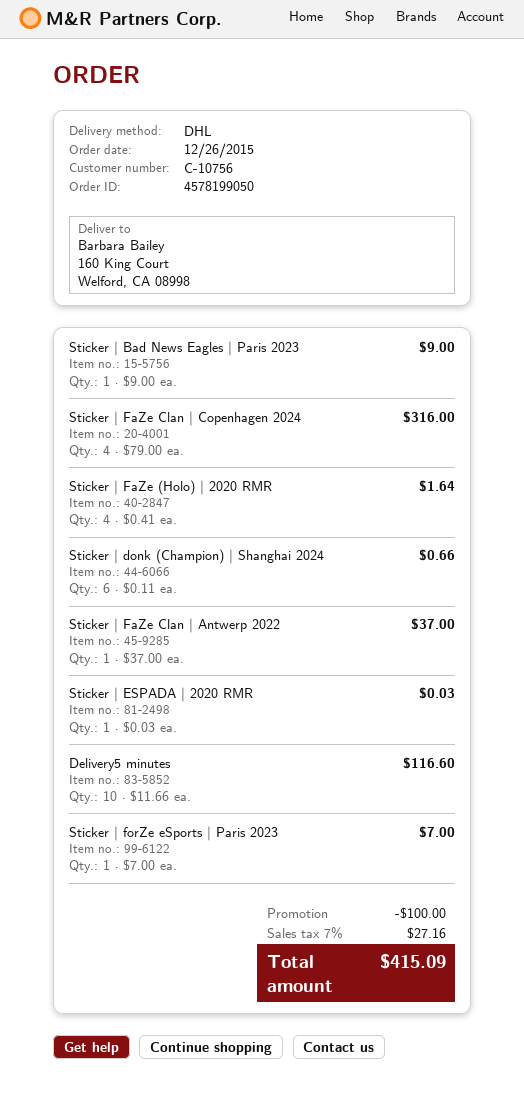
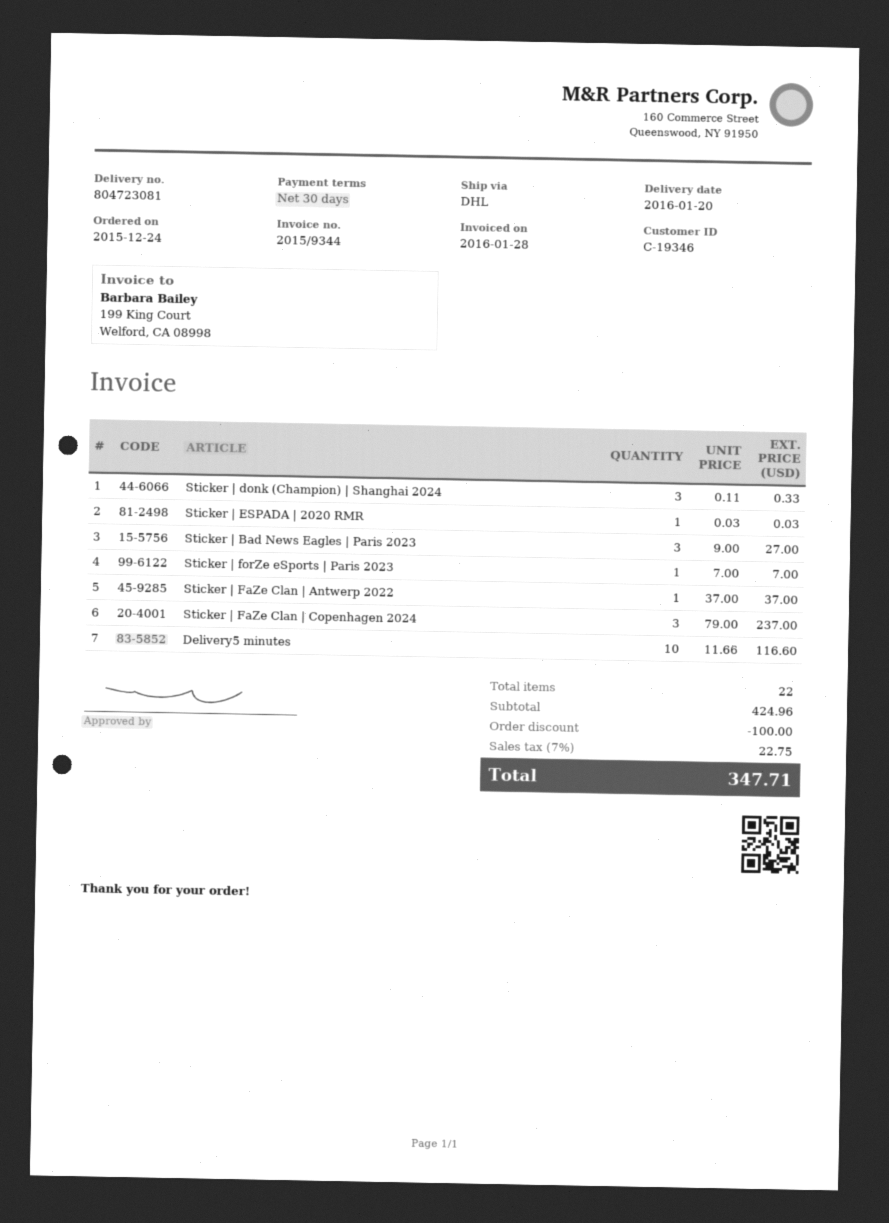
order date: 2015-12-26 -> 2015-12-24
customer number: C-10756 -> C-19346
Sticker | Bad News Eagles | Paris 2023: 1 x 9.00 = 9.00 -> 3 x 9.00 = 27.00
Sticker | FaZe Clan | Copenhagen 2024: 4 x 79.00 = 316.00 -> 3 x 79.00 = 237.00
Sticker | FaZe (Holo) | 2020 RMR: 4 x 0.41 = 1.64 -> none
Sticker | donk (Champion) | Shanghai 2024: 6 x 0.11 = 0.66 -> 3 x 0.11 = 0.33
tax: 7% = 27.16 -> 7% = 22.75
total: 415.09 -> 347.71

